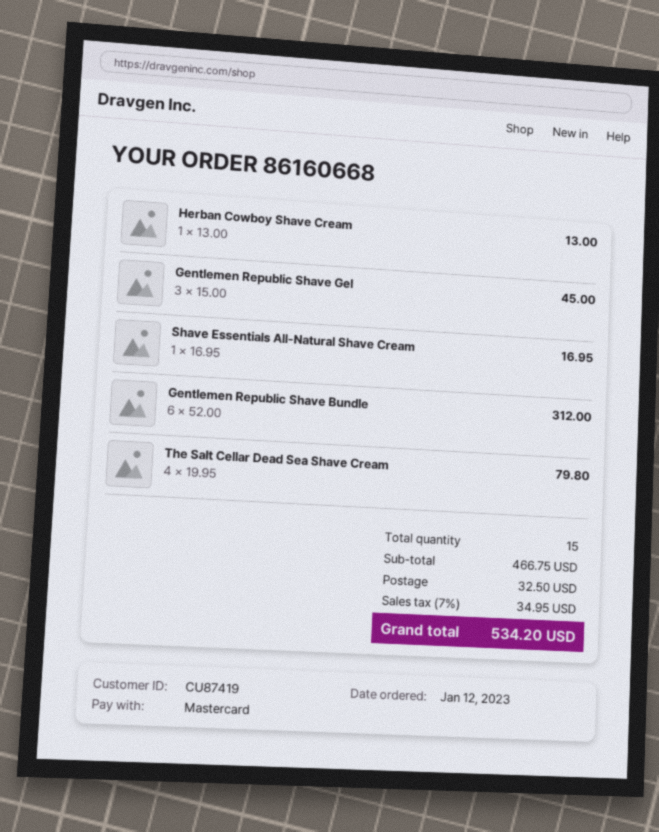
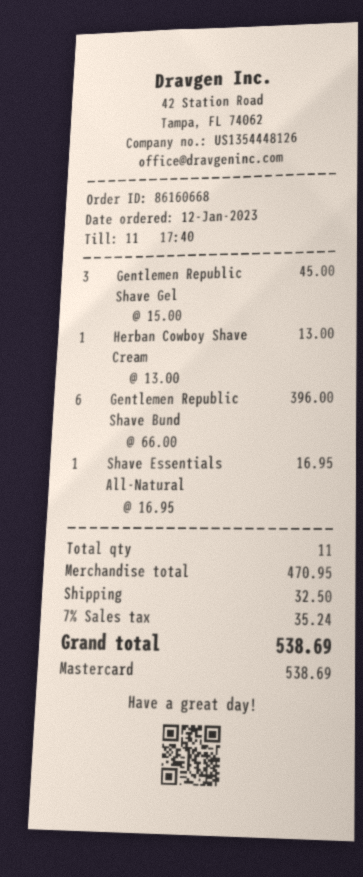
Gentlemen Republic Shave Bundle: 6 x 52.00 = 312.00 -> 6 x 66.00 = 396.00
The Salt Cellar Dead Sea Shave Cream: 4 x 19.95 = 79.80 -> none
total quantity: 15 -> 11
subtotal: 466.75 -> 470.95
tax: 7% = 34.95 -> 7% = 35.24
total: 534.20 -> 538.69

